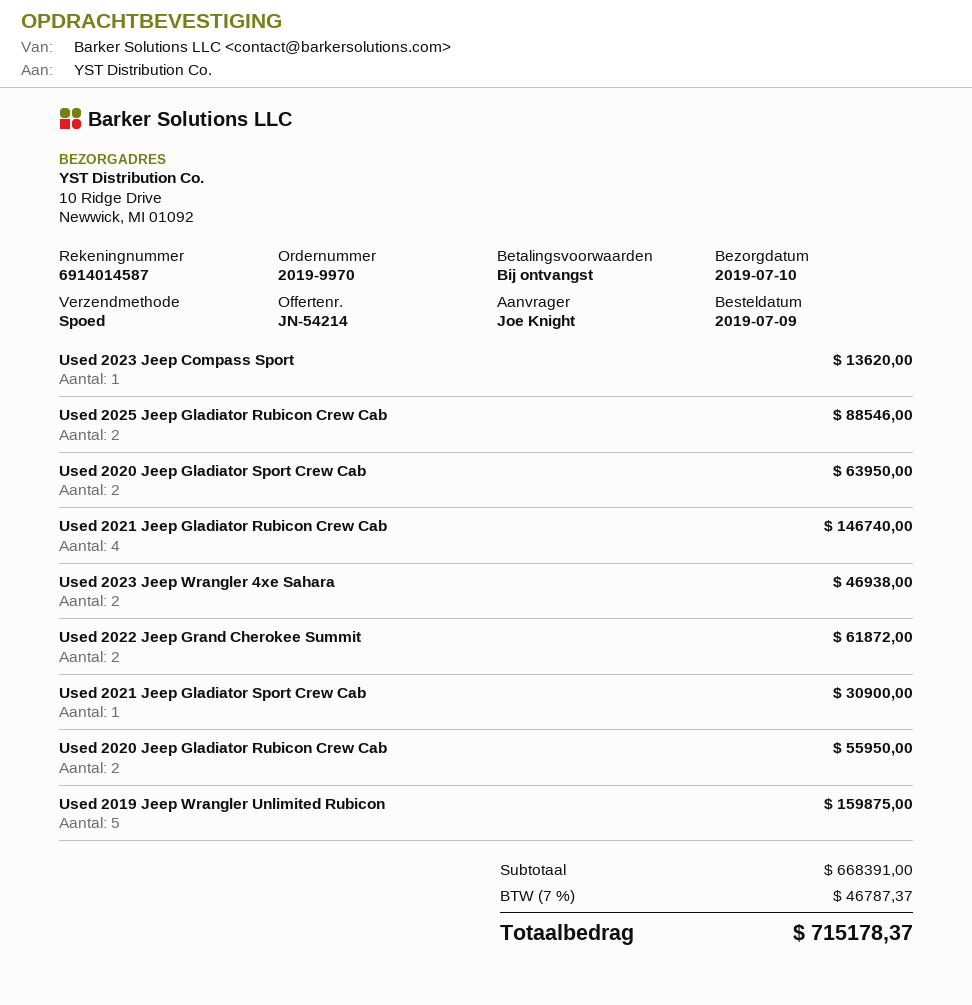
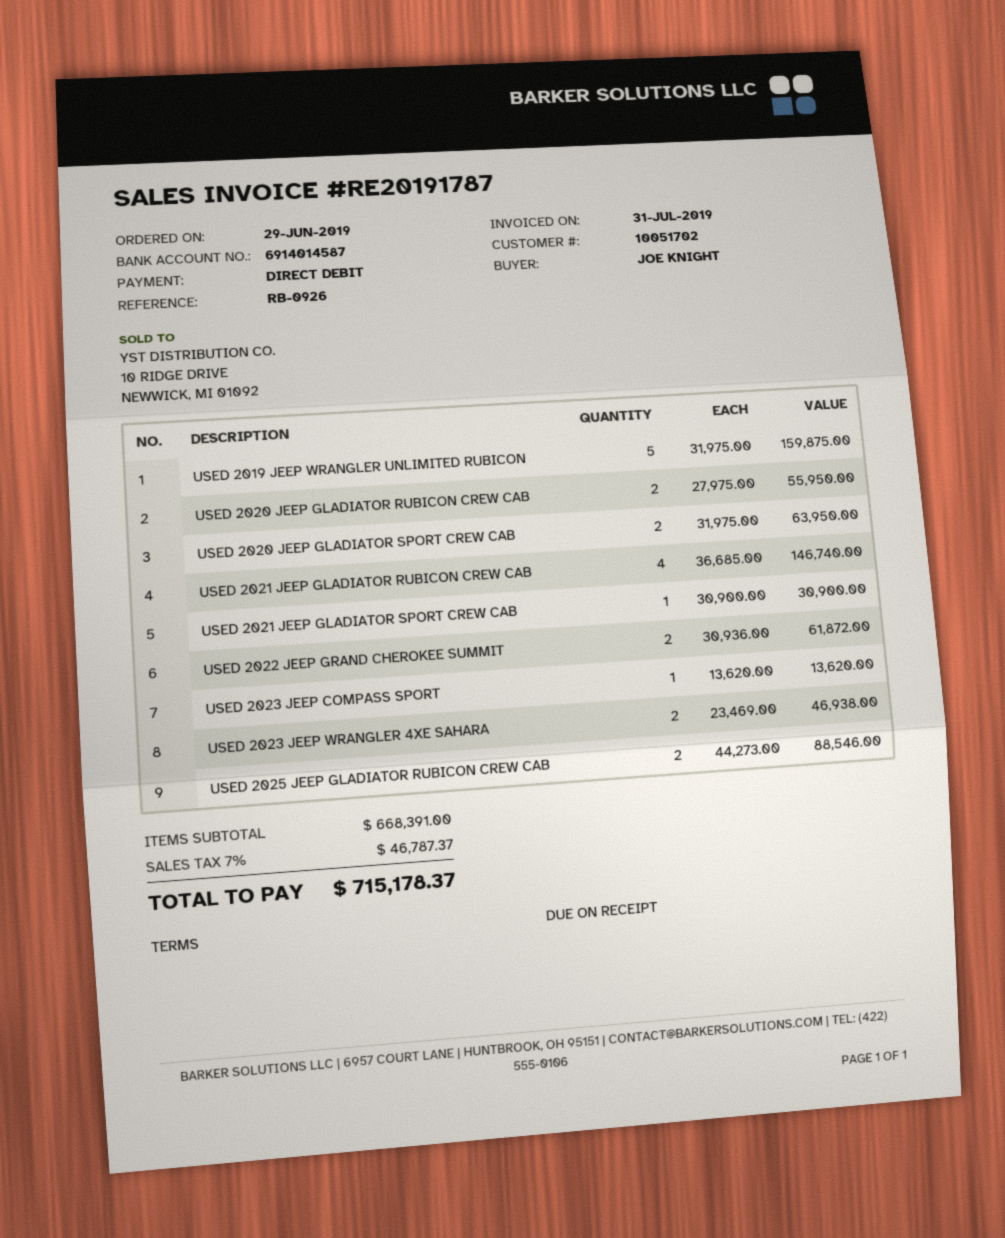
order date: 2019-07-09 -> 2019-06-29

